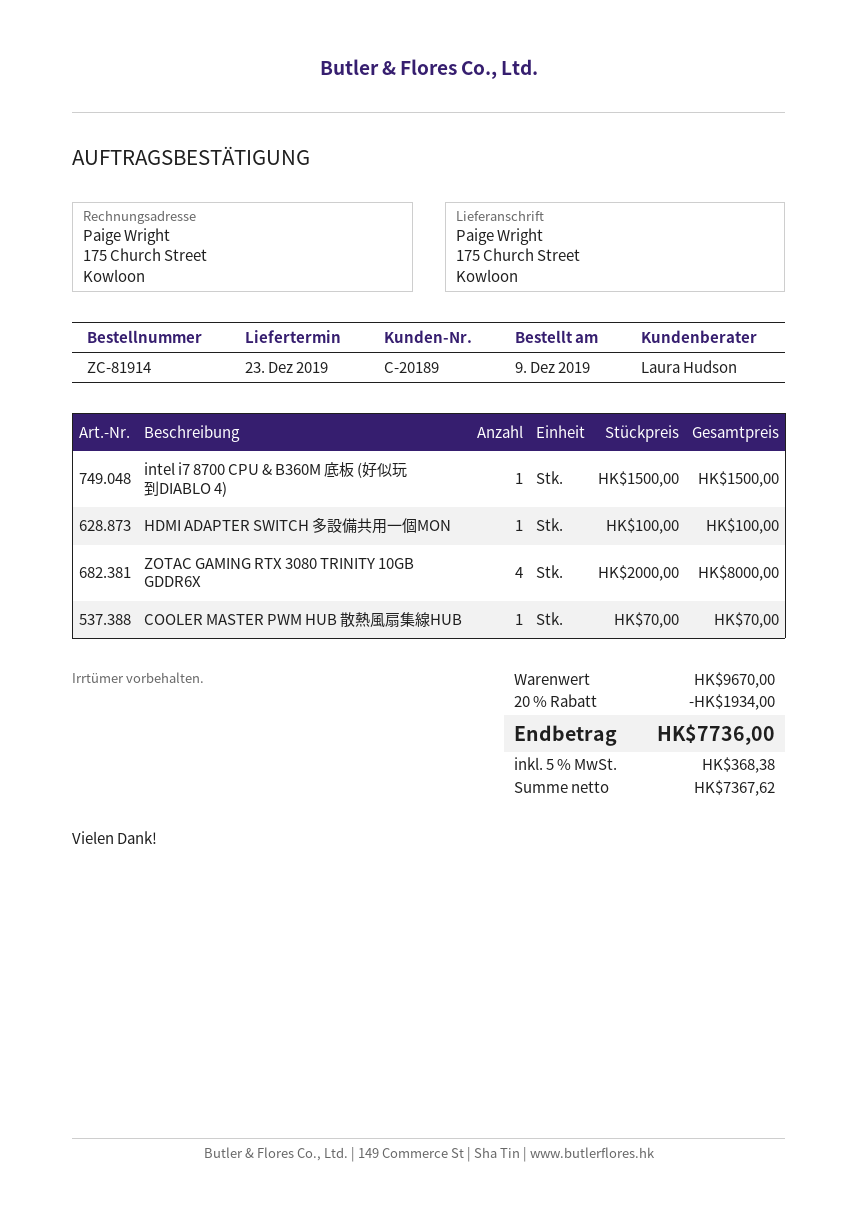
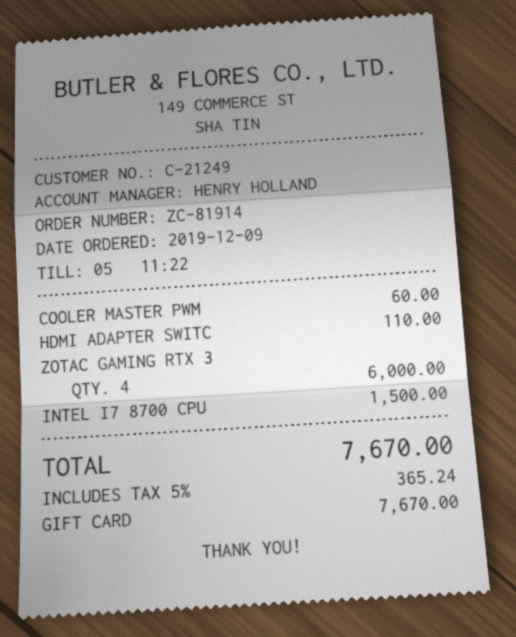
customer number: C-20189 -> C-21249
sales rep: Laura Hudson -> HENRY HOLLAND
HDMI ADAPTER SWITCH 多設備共用一個MON: 1 for 100.00 -> 1 for 110.00
ZOTAC GAMING RTX 3080 TRINITY 10GB GDDR6X: 4 for 8000.00 -> 4 for 6000.00
COOLER MASTER PWM HUB 散熱風扇集線HUB: 1 for 70.00 -> 1 for 60.00
discount: 20% = 1934.00 -> none
tax: 5% = 368.38 -> 5% = 365.24
total: 7736.00 -> 7670.00

